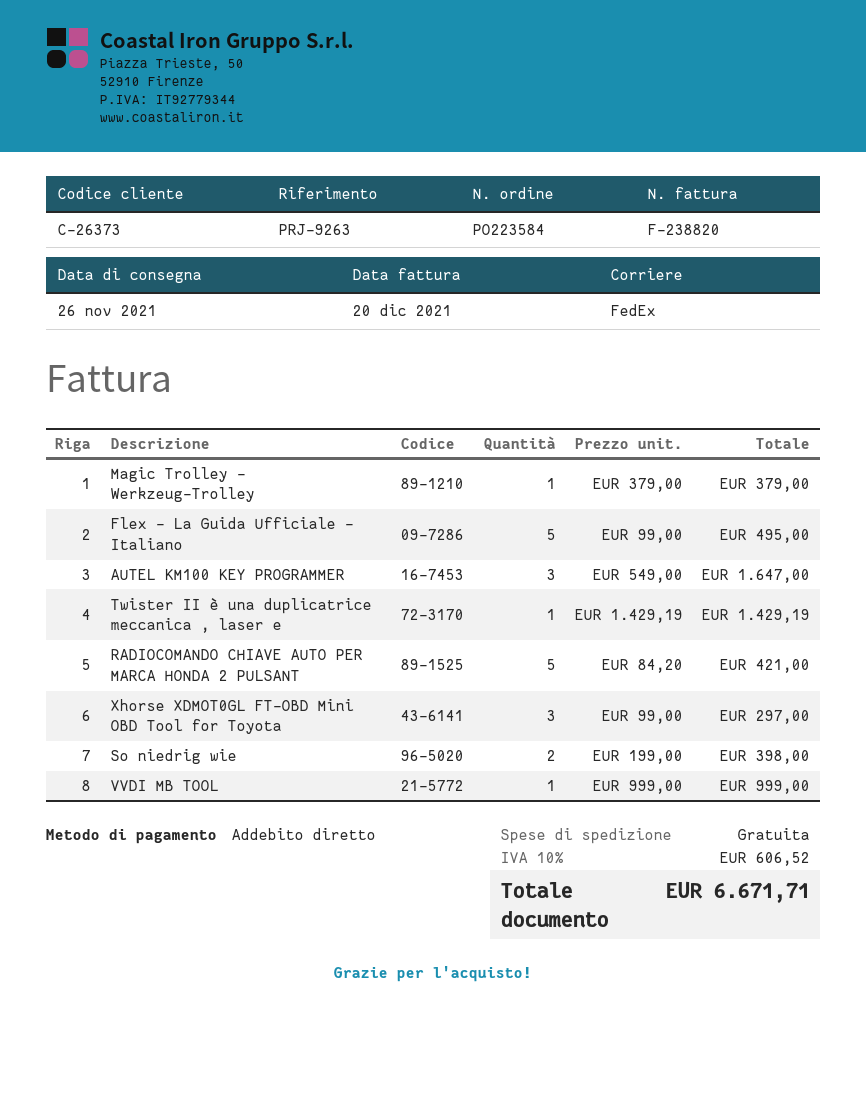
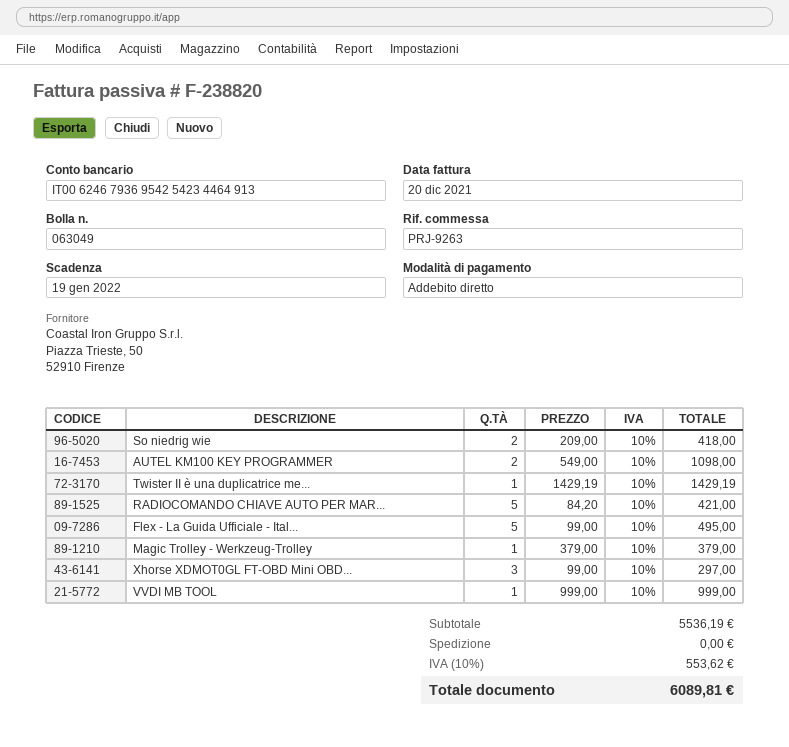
AUTEL KM100 KEY PROGRAMMER: 3 x 549.00 = 1647.00 -> 2 x 549.00 = 1098.00
So niedrig wie: 2 x 199.00 = 398.00 -> 2 x 209.00 = 418.00
tax: 10% = 606.52 -> 10% = 553.62
total: 6671.71 -> 6089.81

